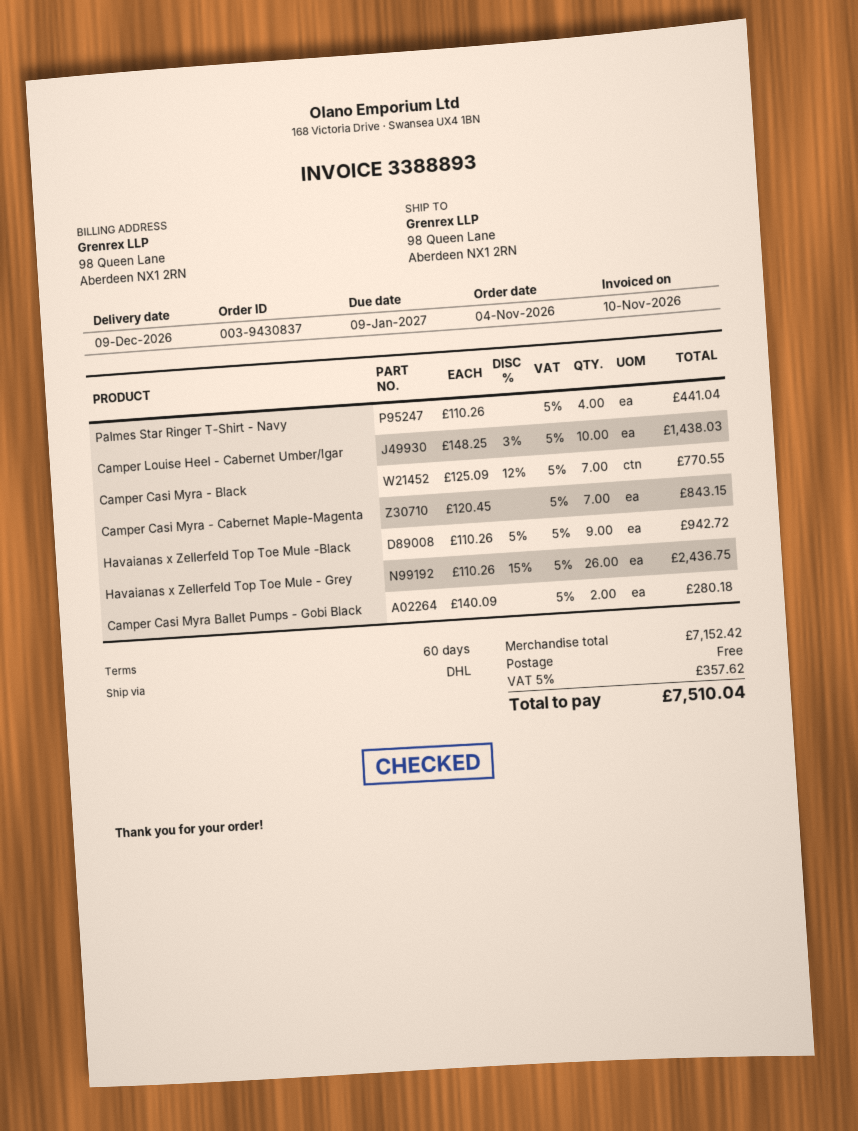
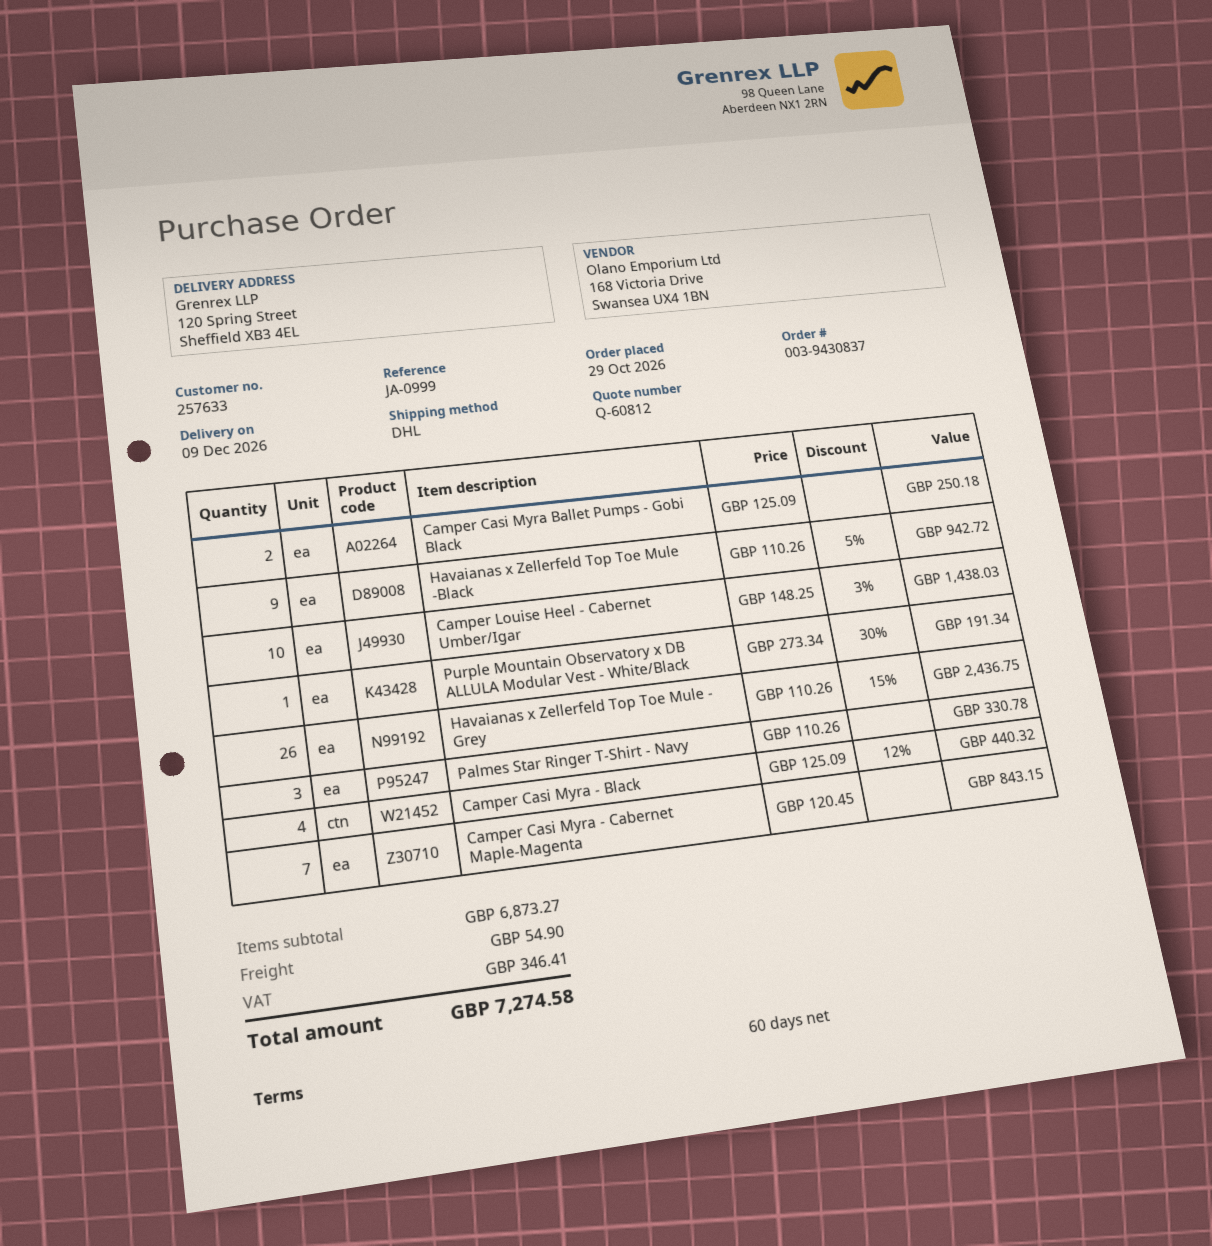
order date: 2026-11-04 -> 2026-10-29
ship to: 98 Queen Lane, Aberdeen NX1 2RN -> 120 Spring Street, Sheffield XB3 4EL
Palmes Star Ringer T-Shirt - Navy: 4 x 110.26 = 441.04 -> 3 x 110.26 = 330.78
Camper Casi Myra - Black: 7 x 125.09 - 12% = 770.55 -> 4 x 125.09 - 12% = 440.32
Camper Casi Myra Ballet Pumps - Gobi Black: 2 x 140.09 = 280.18 -> 2 x 125.09 = 250.18
Purple Mountain Observatory x DB ALLULA Modular Vest - White/Black: none -> 1 x 273.34 - 30% = 191.34
subtotal: 7152.42 -> 6873.27
shipping: 0.00 -> 54.90
tax: 357.62 -> 346.41
total: 7510.04 -> 7274.58

